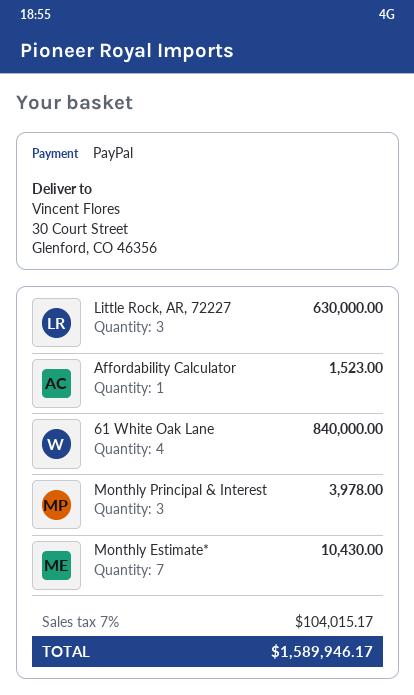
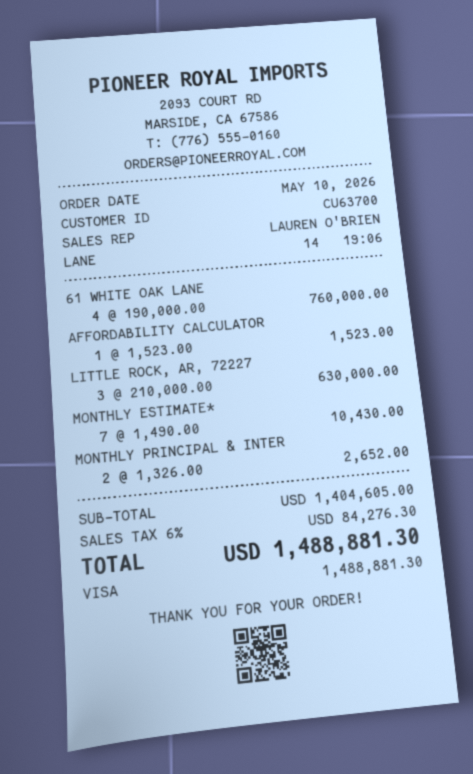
payment method: PayPal -> Visa
61 White Oak Lane: 4 for 840000.00 -> 4 for 760000.00
Monthly Principal & Interest: 3 for 3978.00 -> 2 for 2652.00
tax: 7% = 104015.17 -> 6% = 84276.30
total: 1589946.17 -> 1488881.30

